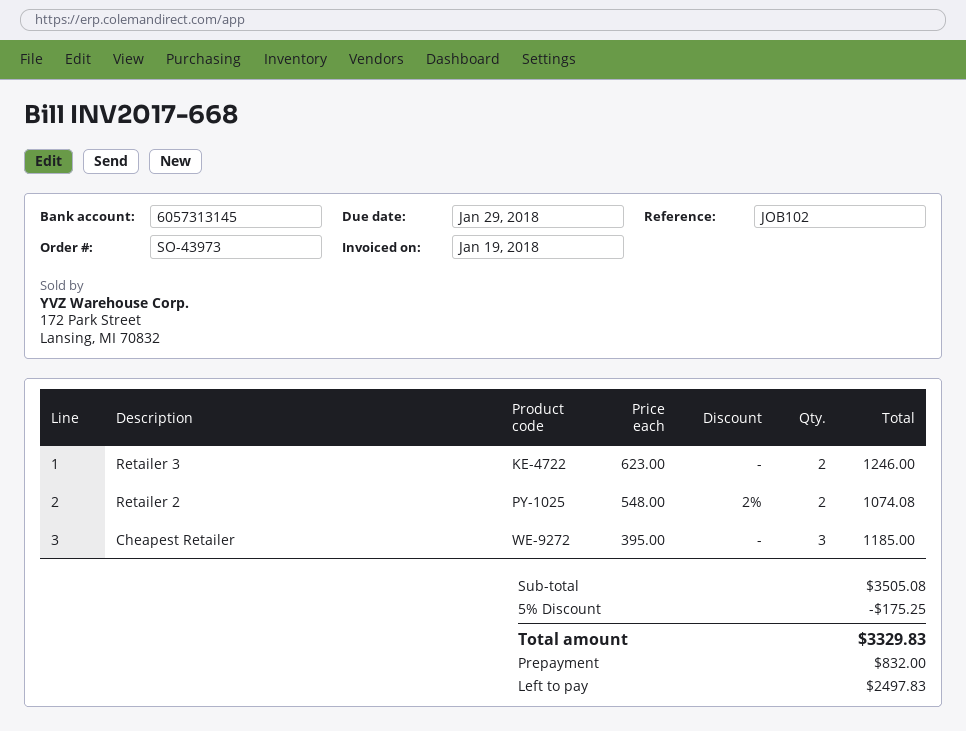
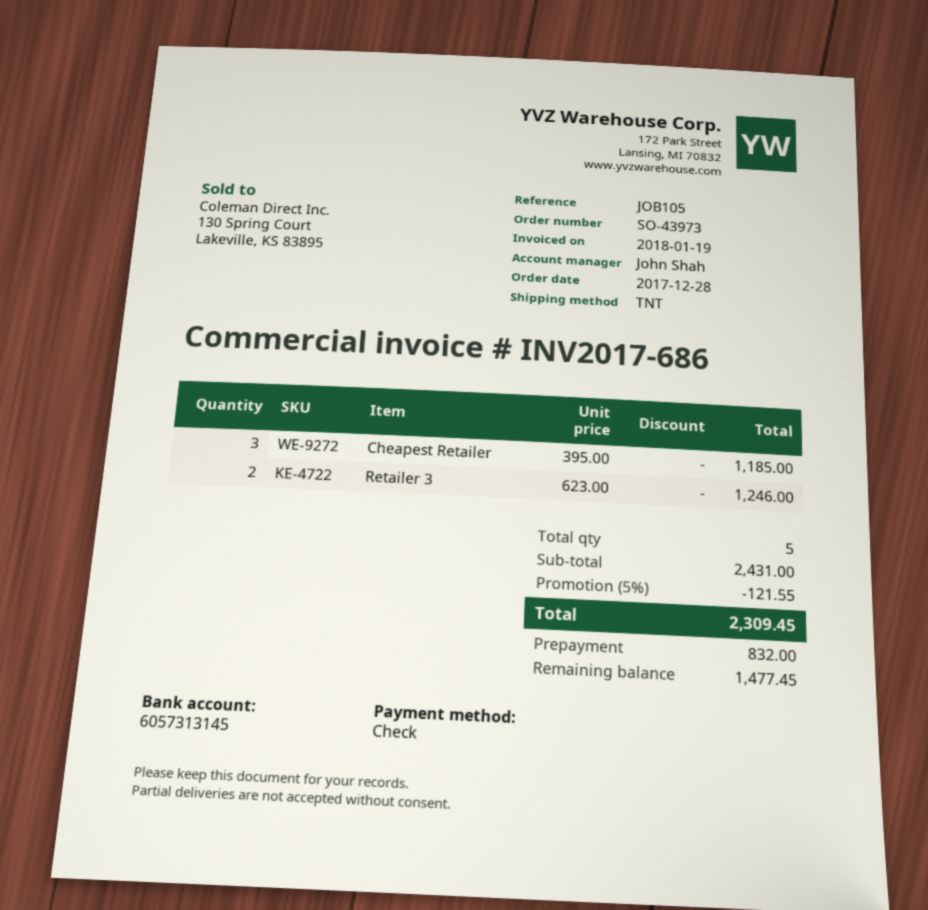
invoice number: INV2017-668 -> INV2017-686
reference: JOB102 -> JOB105
Retailer 2: 2 x 548.00 - 2% = 1074.08 -> none
subtotal: 3505.08 -> 2431.00
discount: 5% = 175.25 -> 5% = 121.55
total: 3329.83 -> 2309.45
balance: 2497.83 -> 1477.45

